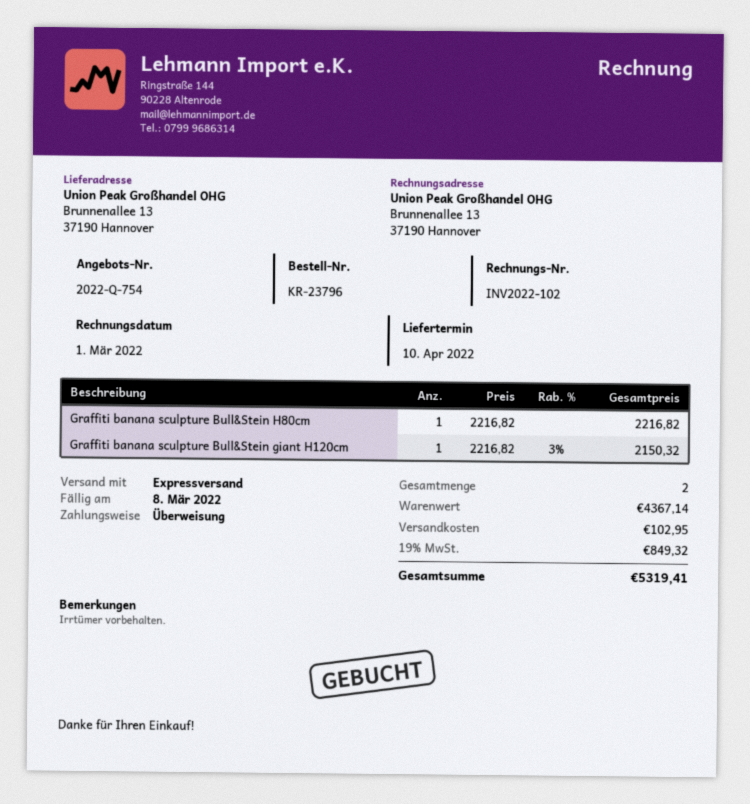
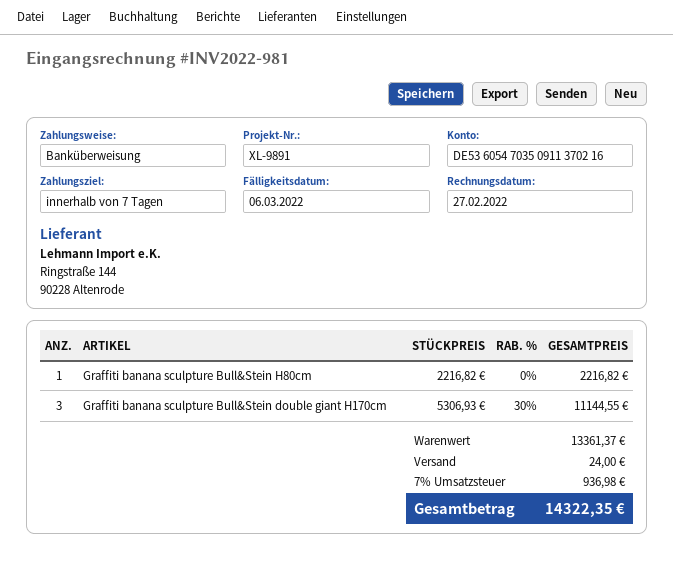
invoice number: INV2022-102 -> INV2022-981
invoice date: 2022-03-01 -> 2022-02-27
due date: 2022-03-08 -> 2022-03-06
Graffiti banana sculpture Bull&Stein giant H120cm: 1 x 2216.82 - 3% = 2150.32 -> none
Graffiti banana sculpture Bull&Stein double giant H170cm: none -> 3 x 5306.93 - 30% = 11144.55
subtotal: 4367.14 -> 13361.37
shipping: 102.95 -> 24.00
tax: 19% = 849.32 -> 7% = 936.98
total: 5319.41 -> 14322.35

